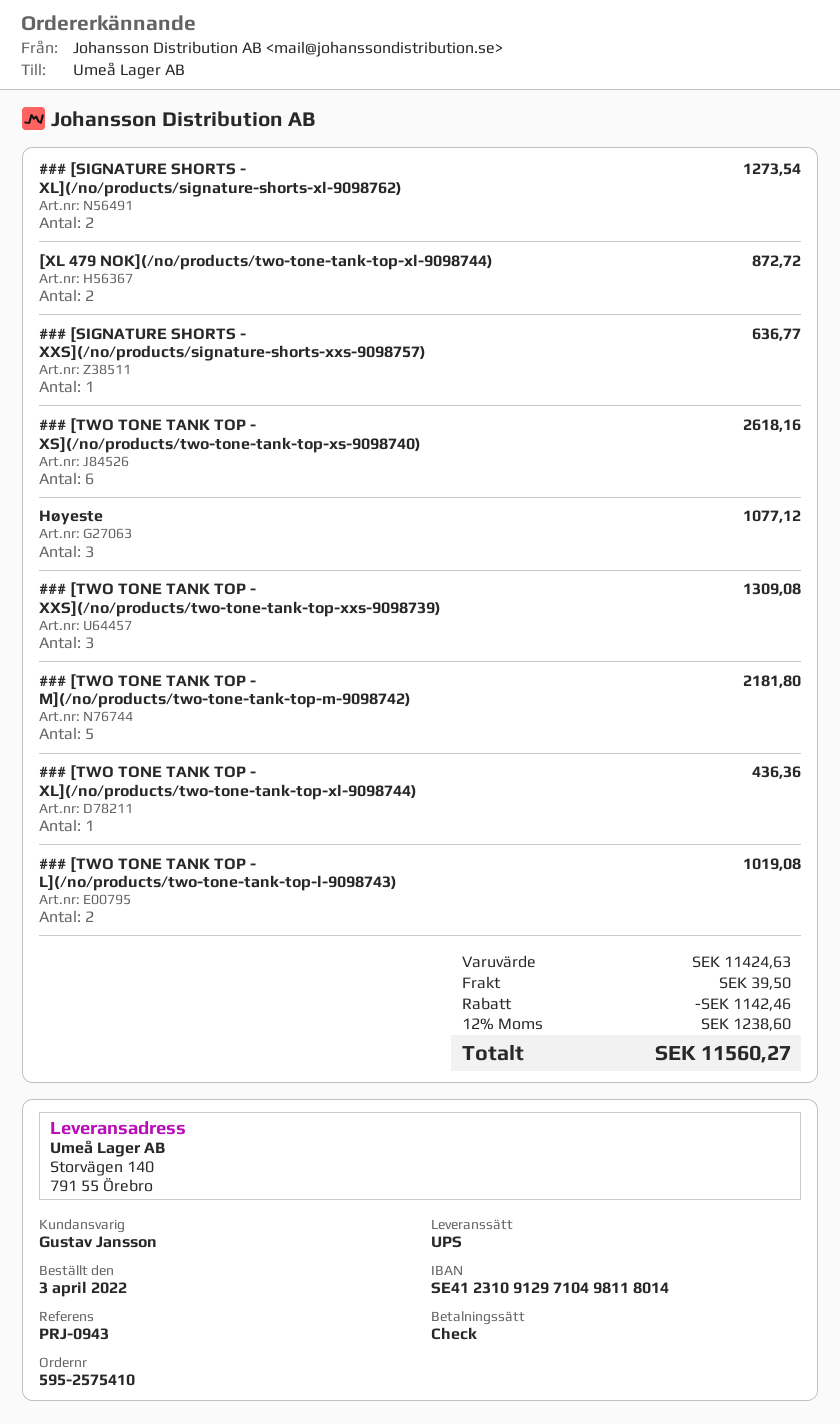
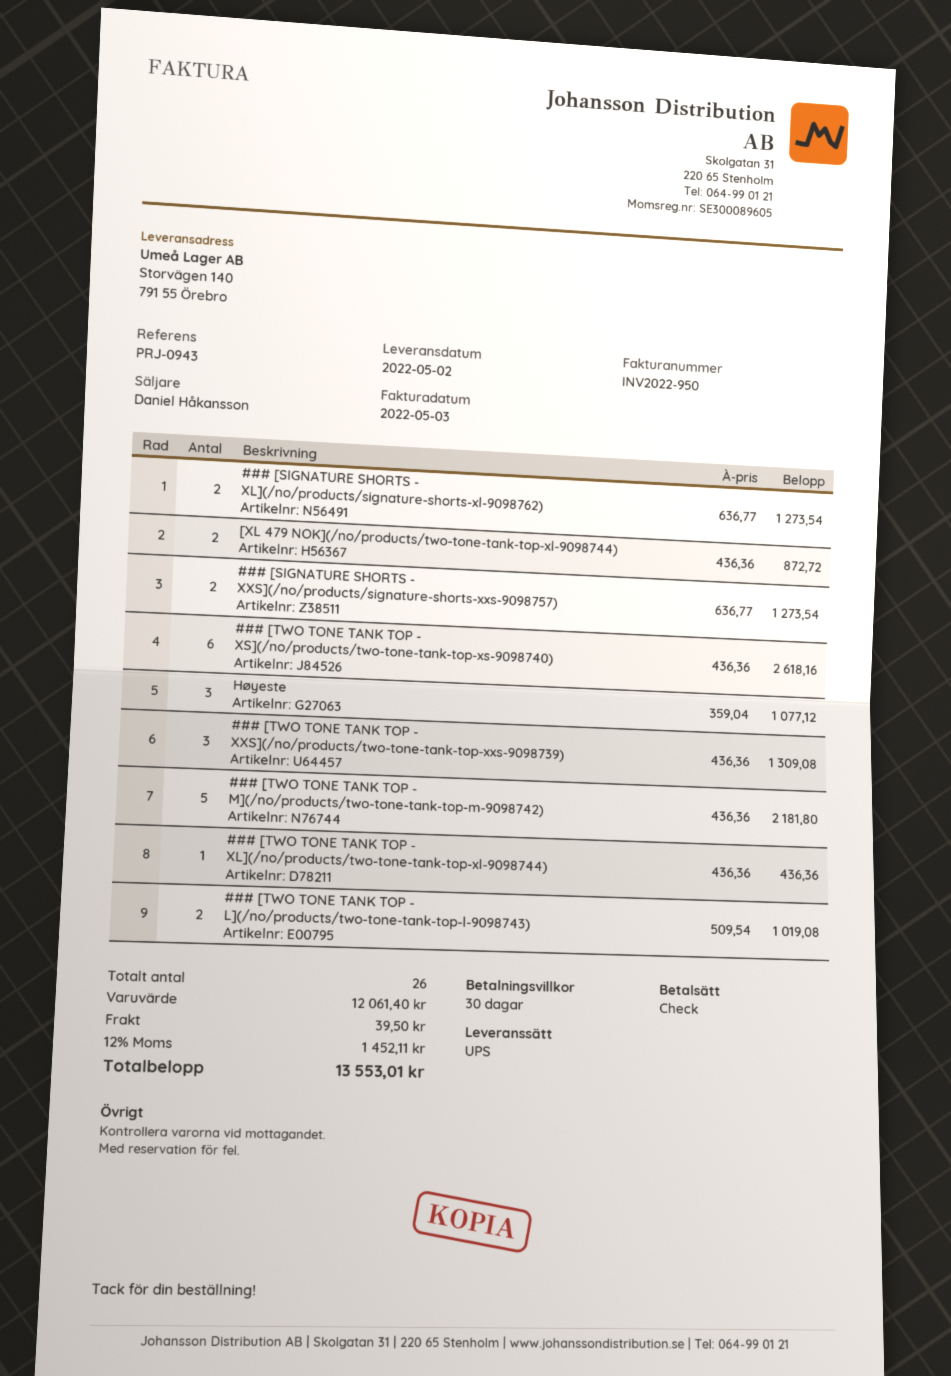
sales rep: Gustav Jansson -> Daniel Håkansson
### [SIGNATURE SHORTS - XXS](/no/products/signature-shorts-xxs-9098757): 1 for 636.77 -> 2 for 1273.54
subtotal: 11424.63 -> 12061.40
discount: 1142.46 -> none
tax: 12% = 1238.60 -> 12% = 1452.11
total: 11560.27 -> 13553.01

